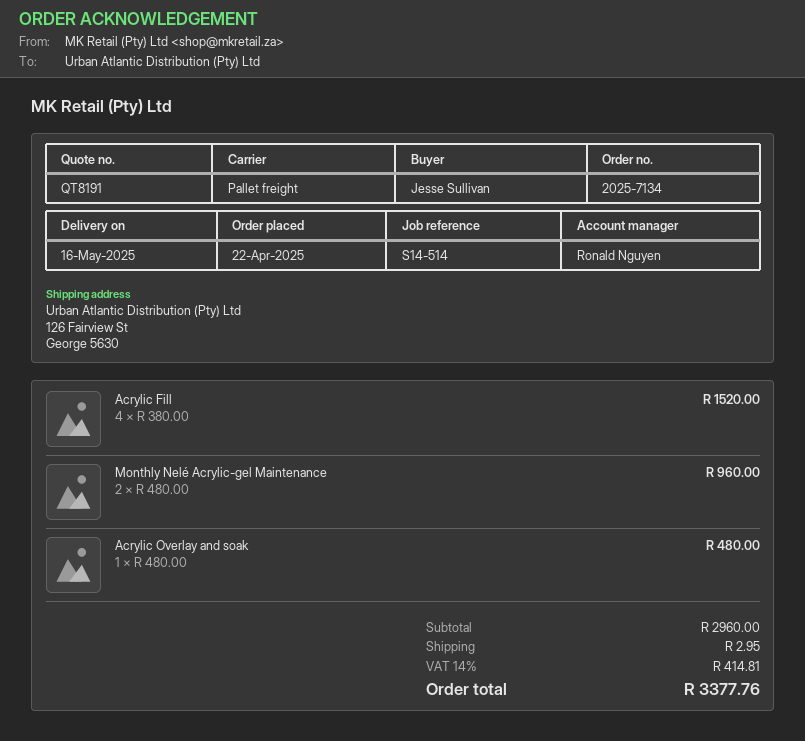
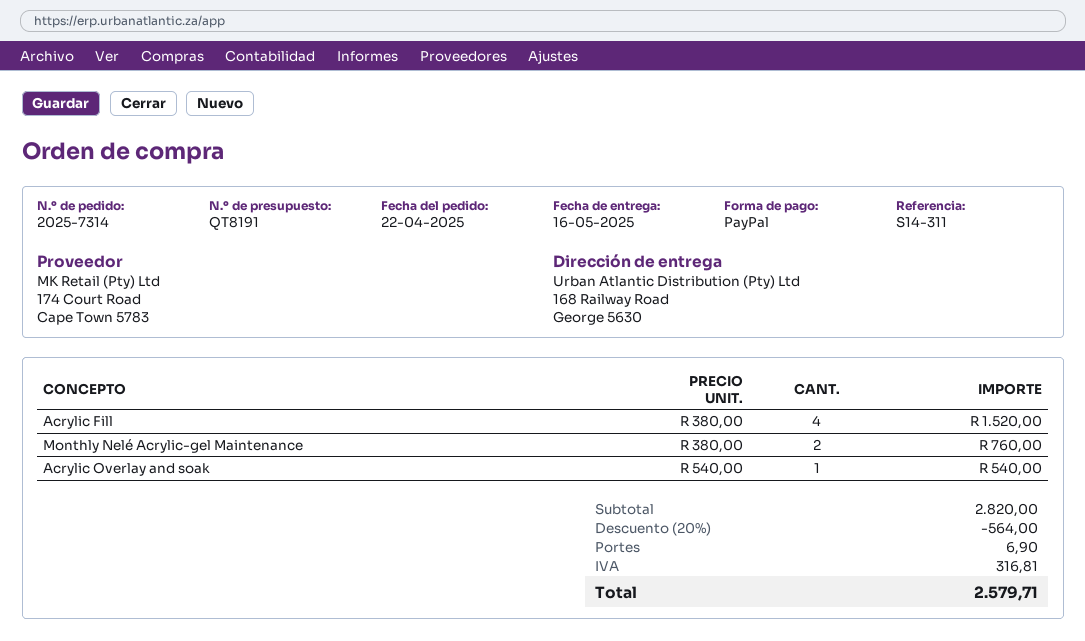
order number: 2025-7134 -> 2025-7314
reference: S14-514 -> S14-311
ship to: 126 Fairview St, George 5630 -> 168 Railway Road, George 5630
Monthly Nelé Acrylic-gel Maintenance: 2 x 480.00 = 960.00 -> 2 x 380.00 = 760.00
Acrylic Overlay and soak: 1 x 480.00 = 480.00 -> 1 x 540.00 = 540.00
subtotal: 2960.00 -> 2820.00
discount: none -> 20% = 564.00
shipping: 2.95 -> 6.90
tax: 414.81 -> 316.81
total: 3377.76 -> 2579.71

